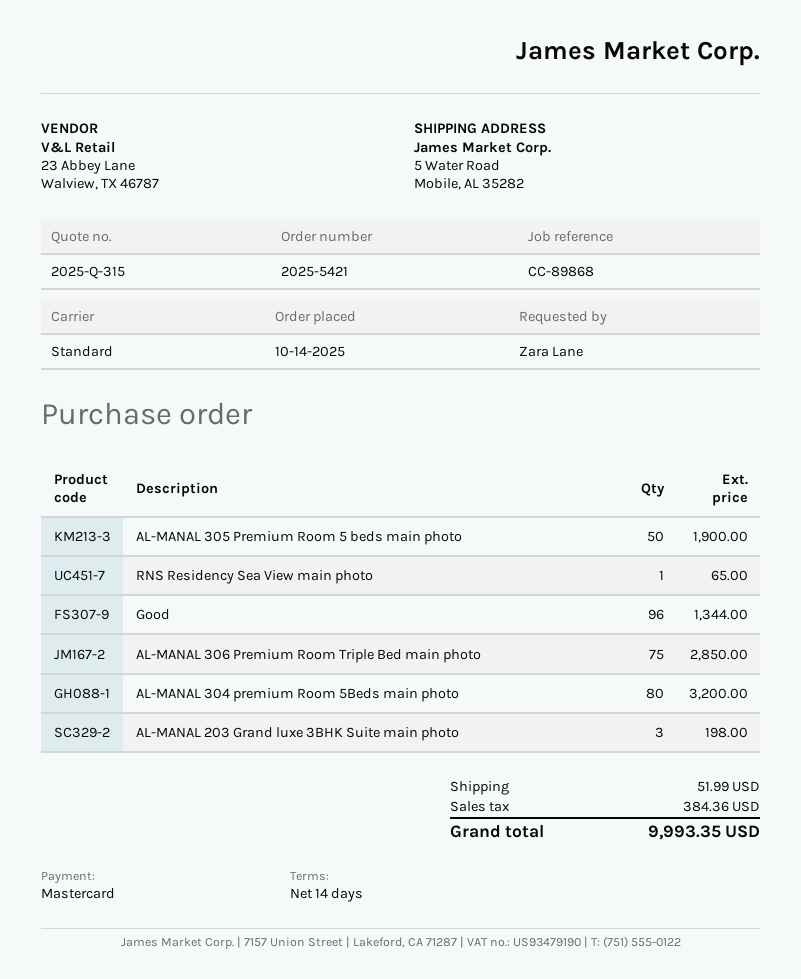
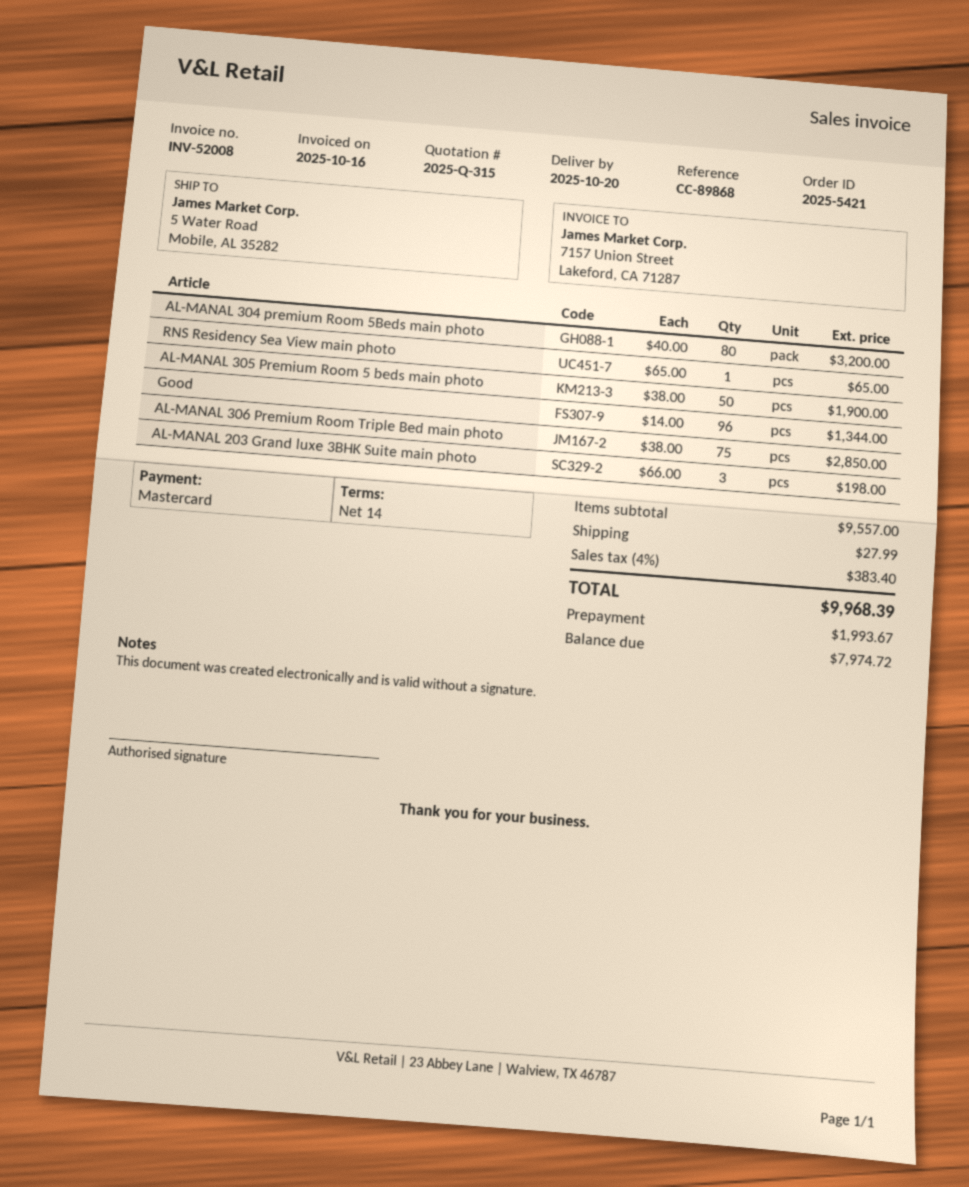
shipping: 51.99 -> 27.99
tax: 384.36 -> 383.40
total: 9993.35 -> 9968.39

